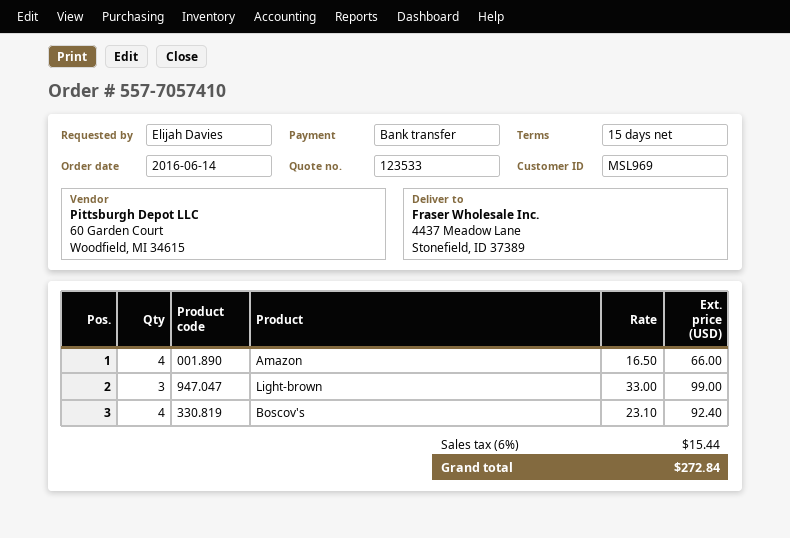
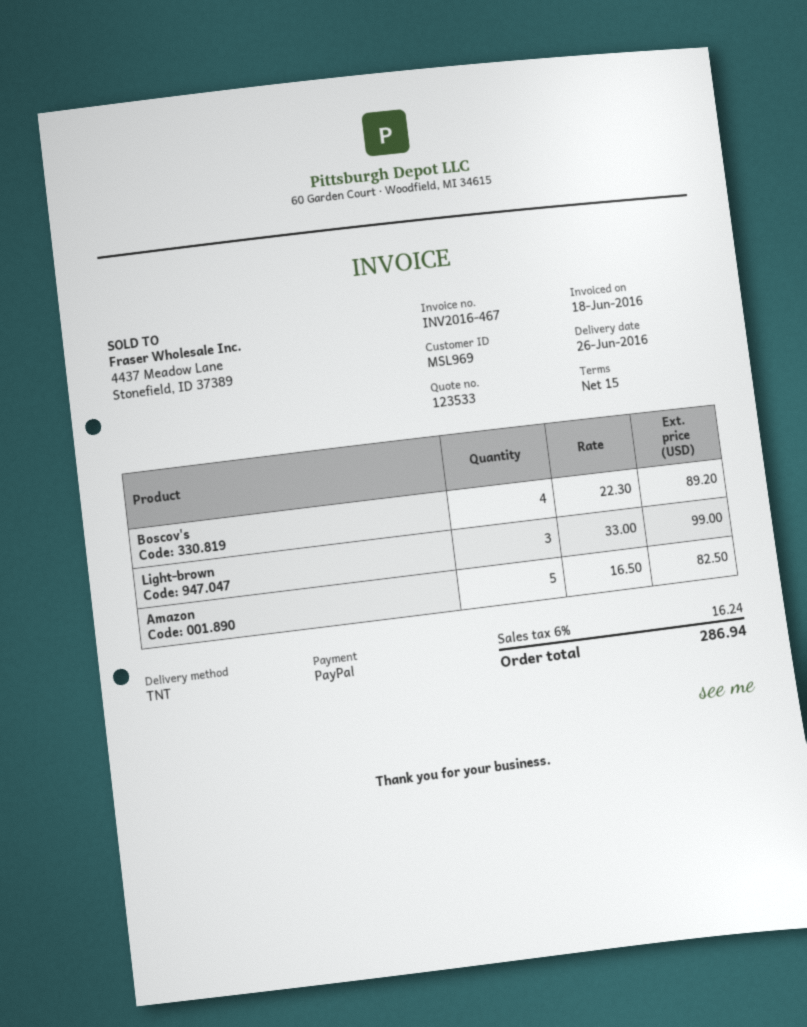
payment method: bank transfer -> PayPal
Amazon: 4 x 16.50 = 66.00 -> 5 x 16.50 = 82.50
Boscov's: 4 x 23.10 = 92.40 -> 4 x 22.30 = 89.20
tax: 6% = 15.44 -> 6% = 16.24
total: 272.84 -> 286.94

